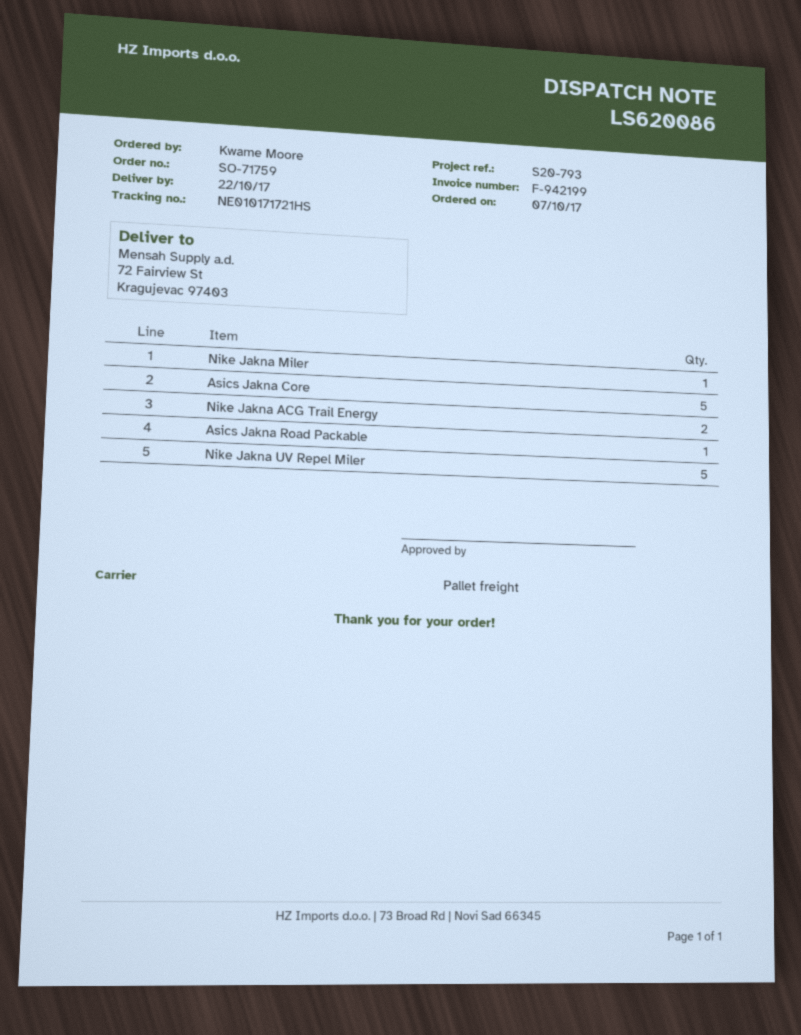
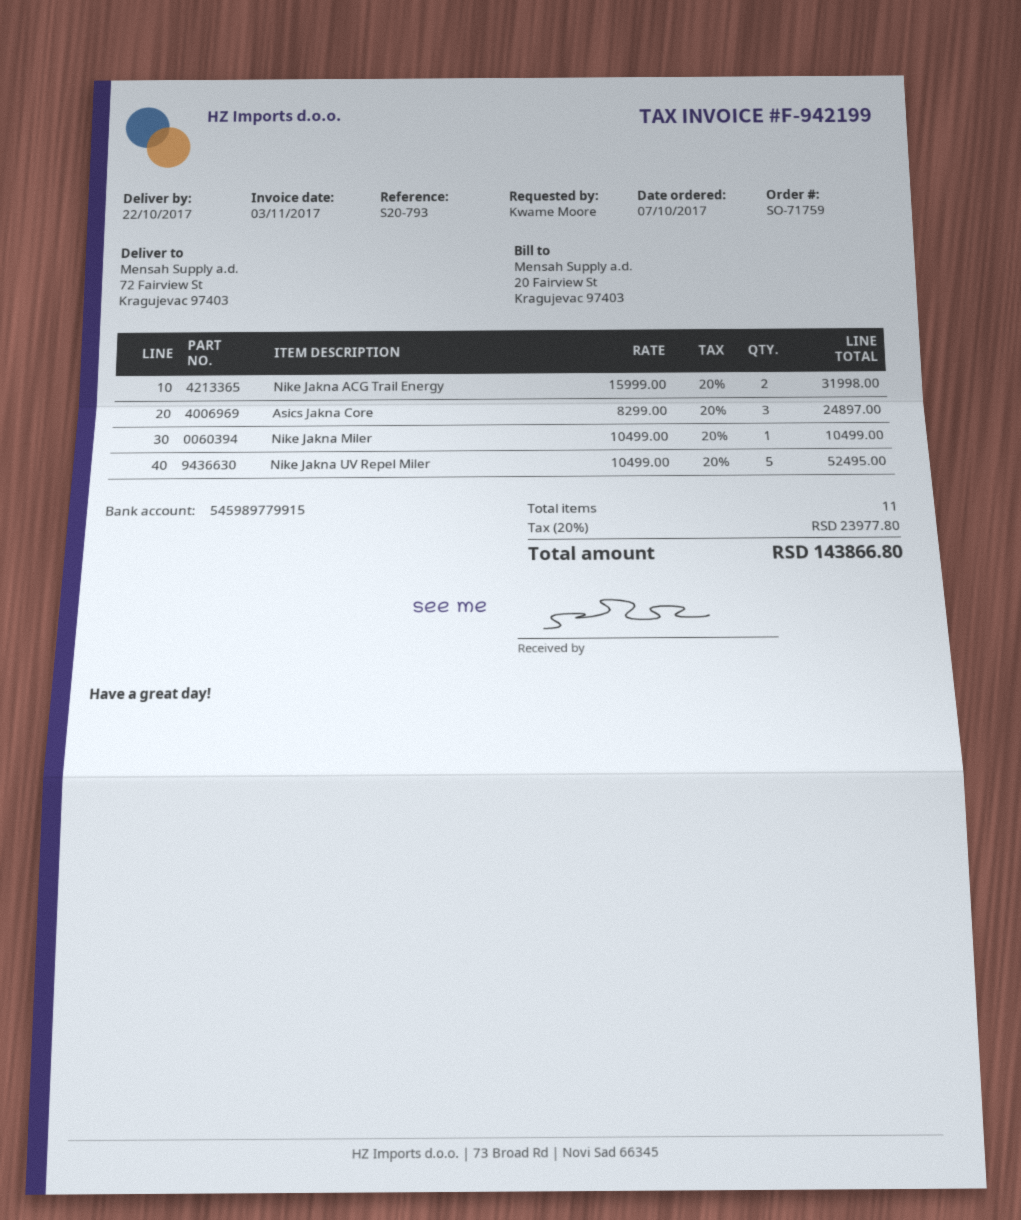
Asics Jakna Core: 5 -> 3
Asics Jakna Road Packable: 1 -> none

